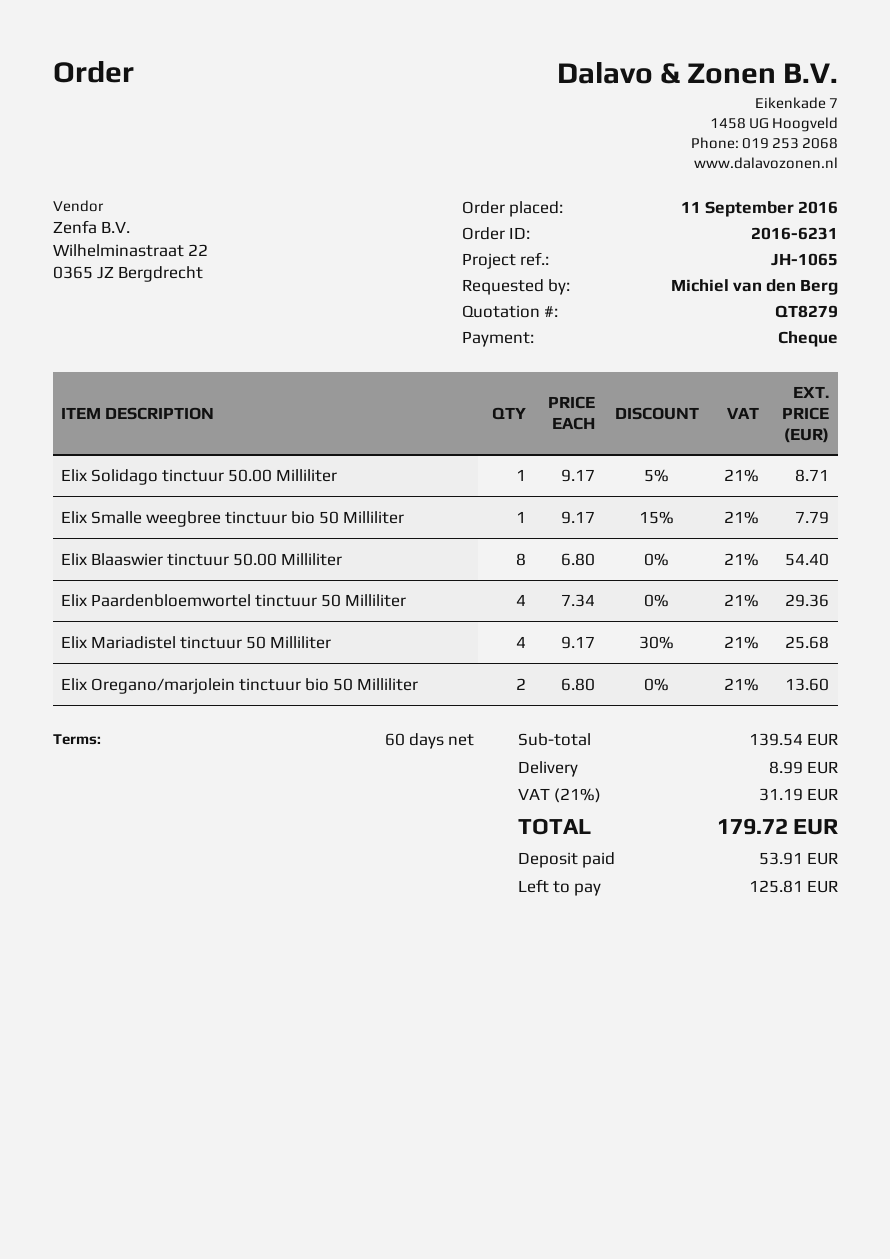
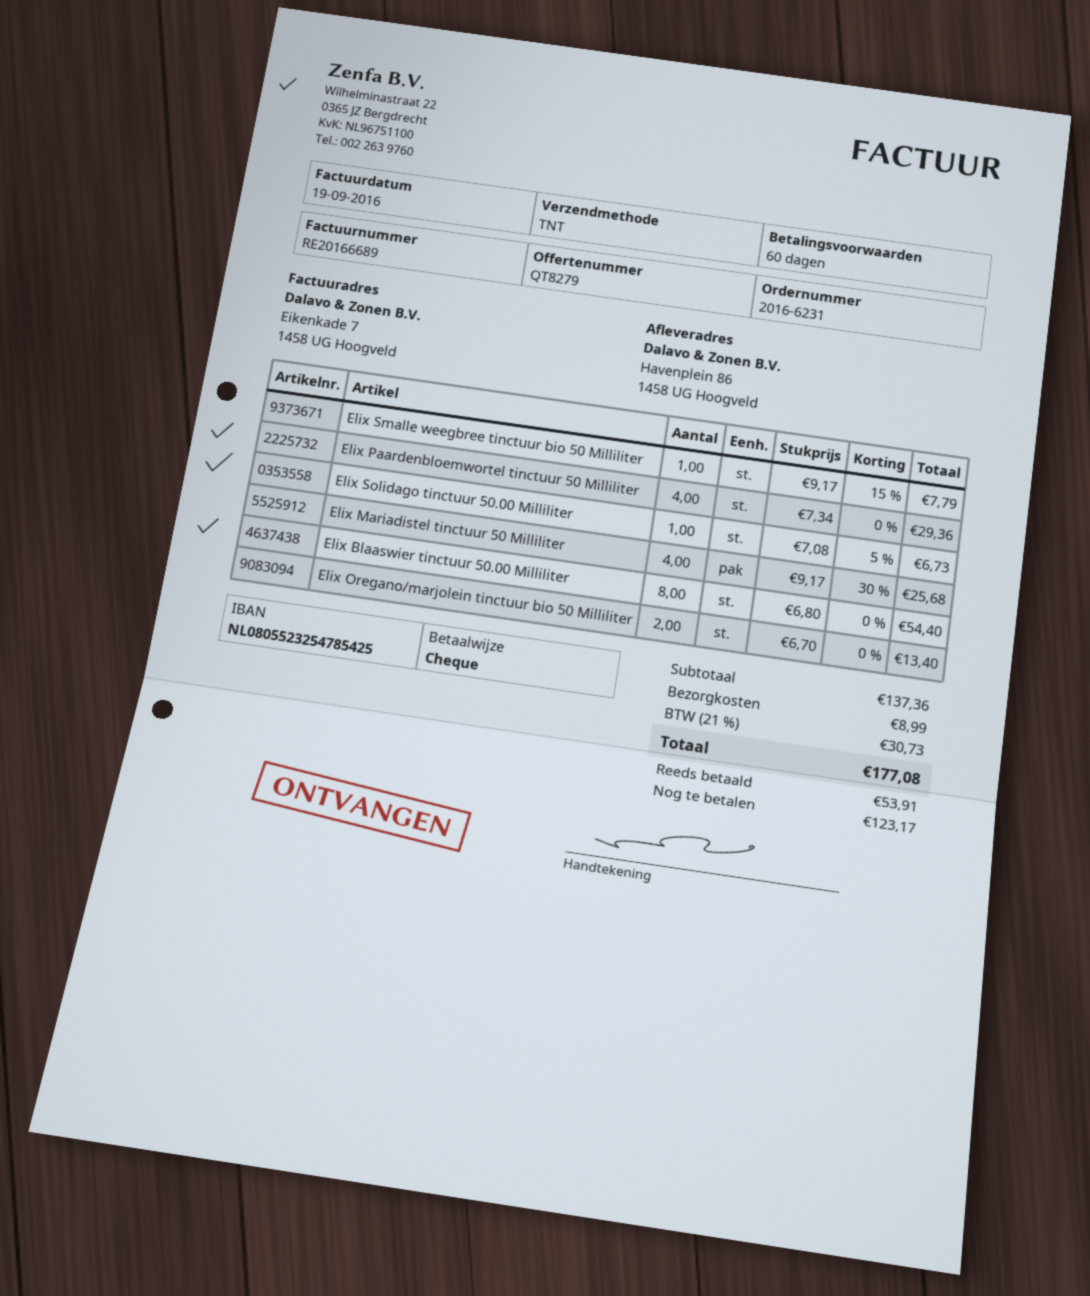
Elix Solidago tinctuur 50.00 Milliliter: 1 x 9.17 - 5% = 8.71 -> 1 x 7.08 - 5% = 6.73
Elix Oregano/marjolein tinctuur bio 50 Milliliter: 2 x 6.80 = 13.60 -> 2 x 6.70 = 13.40
subtotal: 139.54 -> 137.36
tax: 21% = 31.19 -> 21% = 30.73
total: 179.72 -> 177.08
balance: 125.81 -> 123.17

